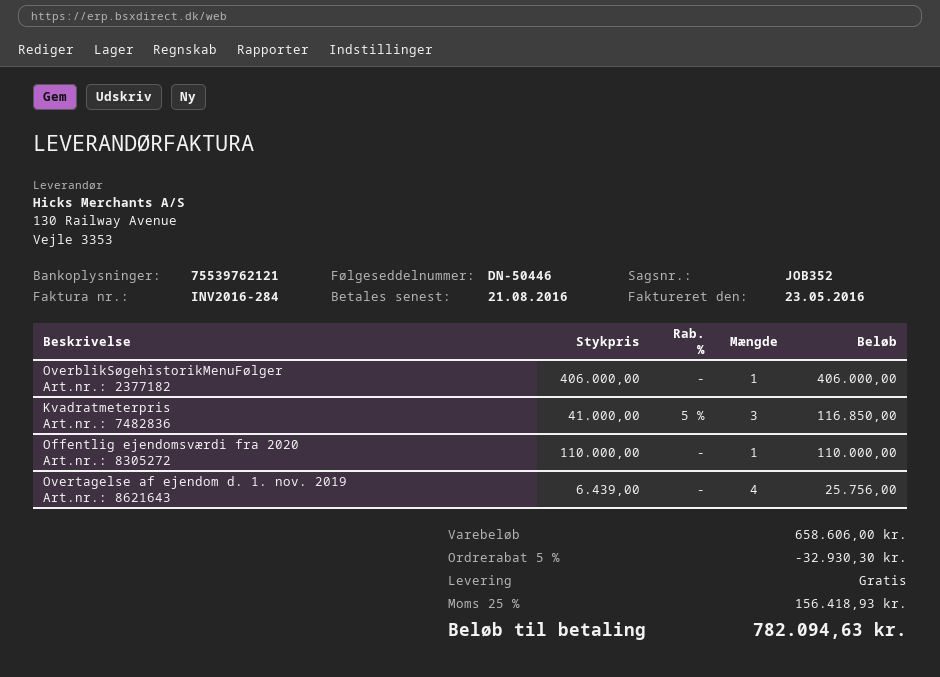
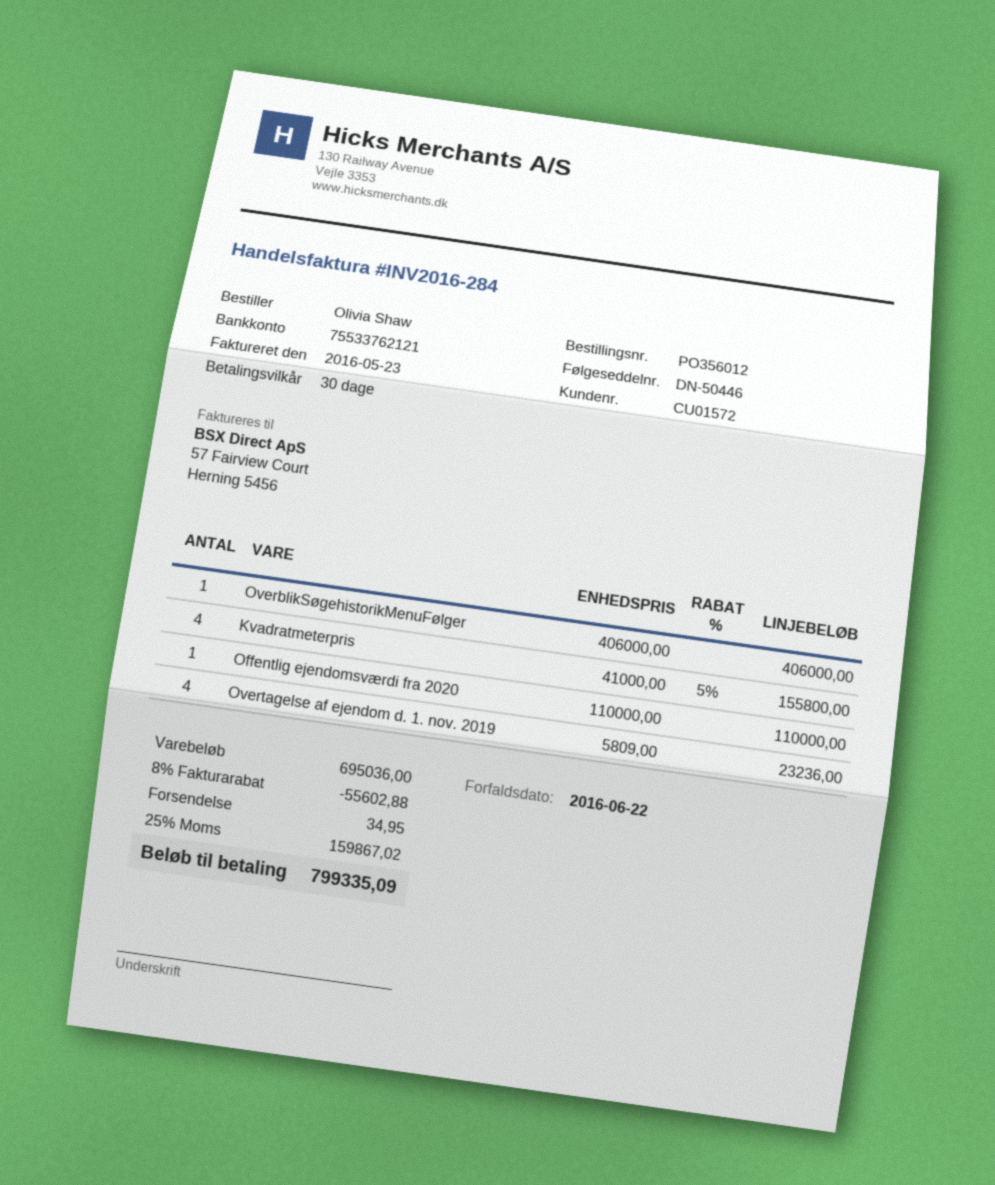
due date: 2016-08-21 -> 2016-06-22
bank account: 75539762121 -> 75533762121
Kvadratmeterpris: 3 x 41000.00 - 5% = 116850.00 -> 4 x 41000.00 - 5% = 155800.00
Overtagelse af ejendom d. 1. nov. 2019: 4 x 6439.00 = 25756.00 -> 4 x 5809.00 = 23236.00
subtotal: 658606.00 -> 695036.00
discount: 5% = 32930.30 -> 8% = 55602.88
shipping: 0.00 -> 34.95
tax: 25% = 156418.93 -> 25% = 159867.02
total: 782094.63 -> 799335.09

